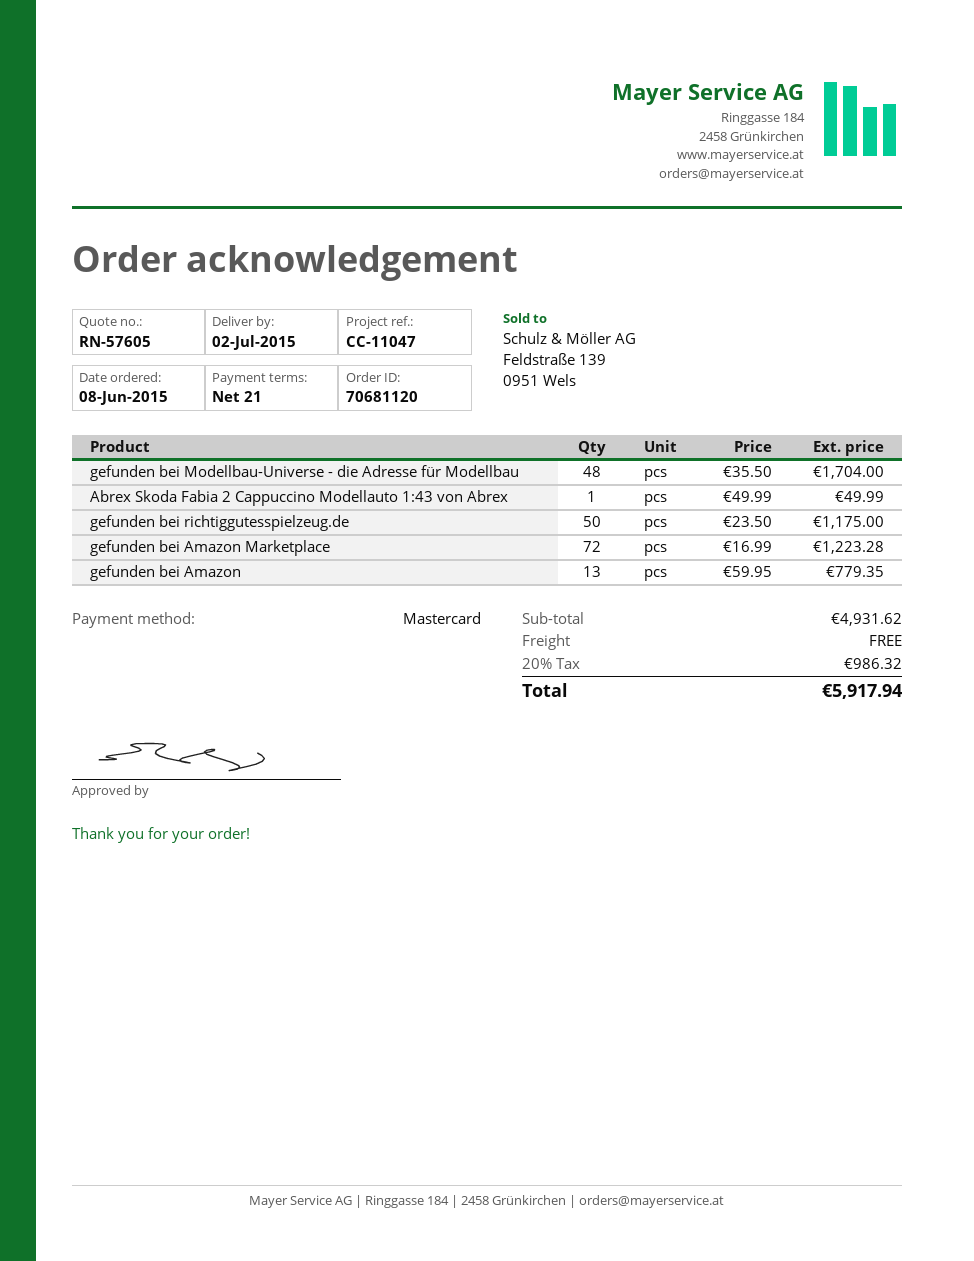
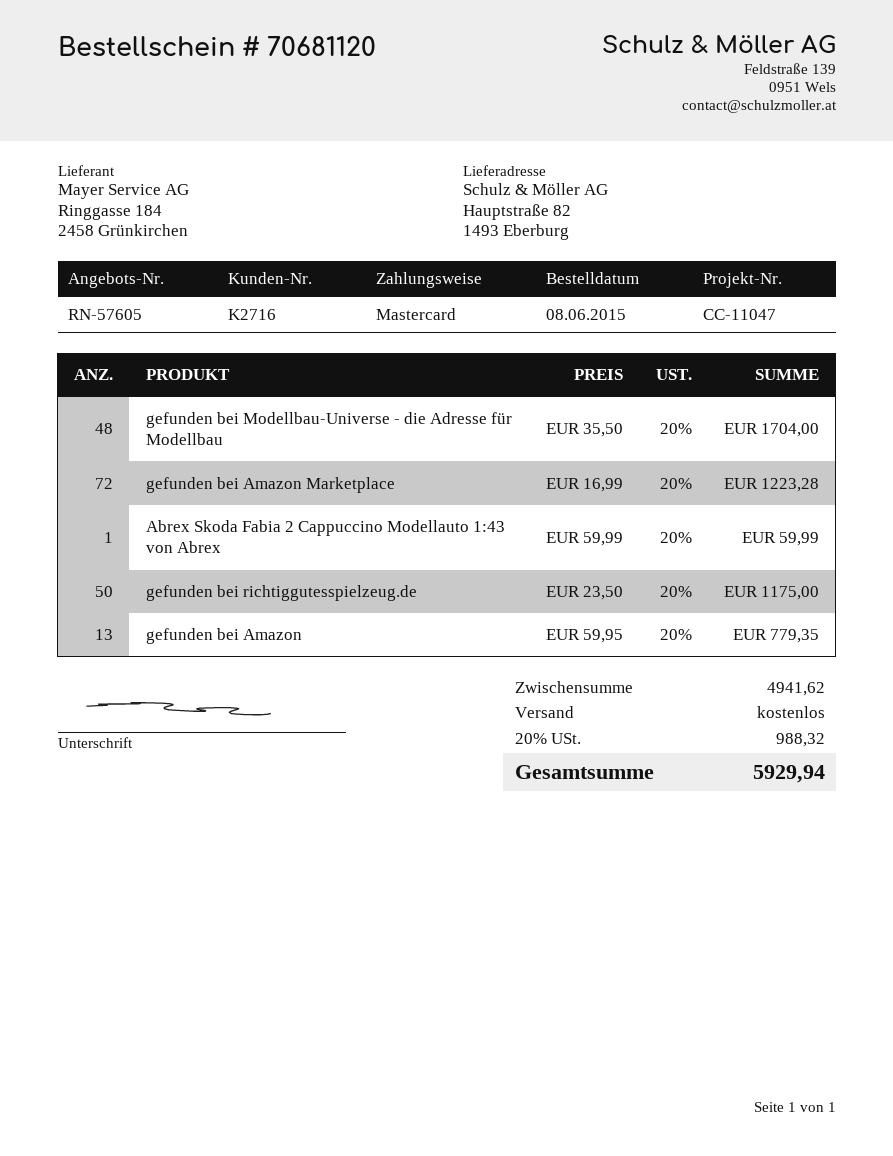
Abrex Skoda Fabia 2 Cappuccino Modellauto 1:43 von Abrex: 1 x 49.99 = 49.99 -> 1 x 59.99 = 59.99
subtotal: 4931.62 -> 4941.62
tax: 20% = 986.32 -> 20% = 988.32
total: 5917.94 -> 5929.94

